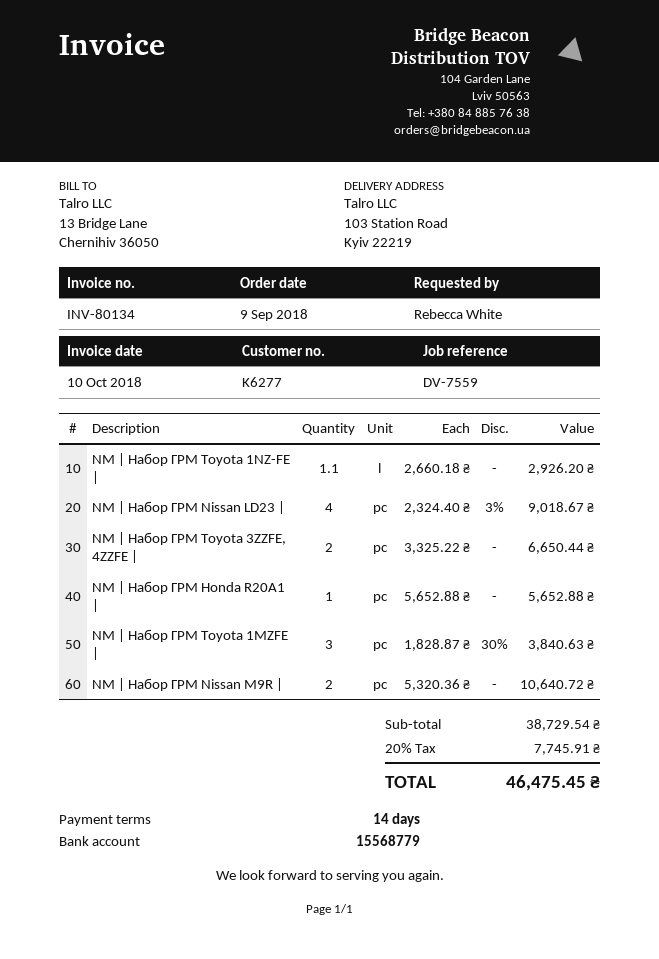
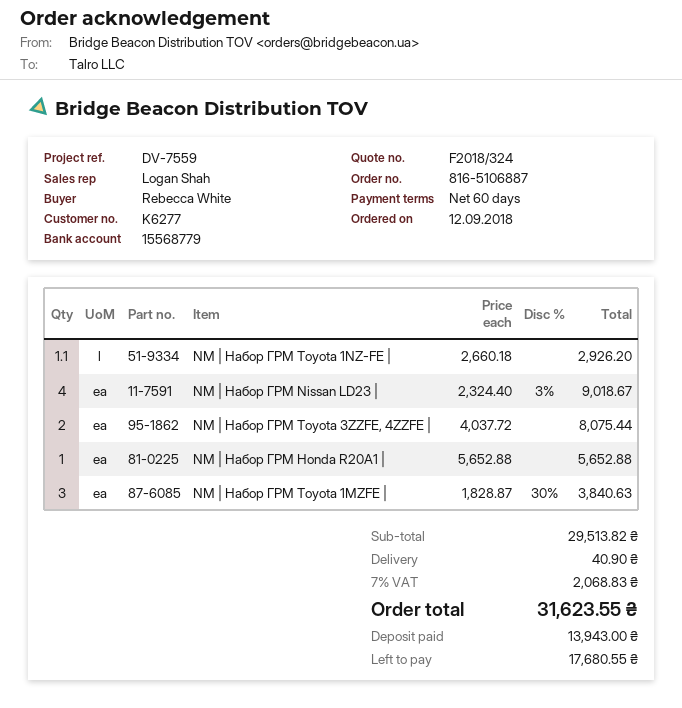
order date: 2018-09-09 -> 2018-09-12
payment terms: 14 days -> 60 days
NM | Набор ГРМ Toyota 3ZZFE, 4ZZFE |: 2 x 3325.22 = 6650.44 -> 2 x 4037.72 = 8075.44
NM | Набор ГРМ Nissan M9R |: 2 x 5320.36 = 10640.72 -> none
subtotal: 38729.54 -> 29513.82
shipping: none -> 40.90
tax: 20% = 7745.91 -> 7% = 2068.83
total: 46475.45 -> 31623.55

